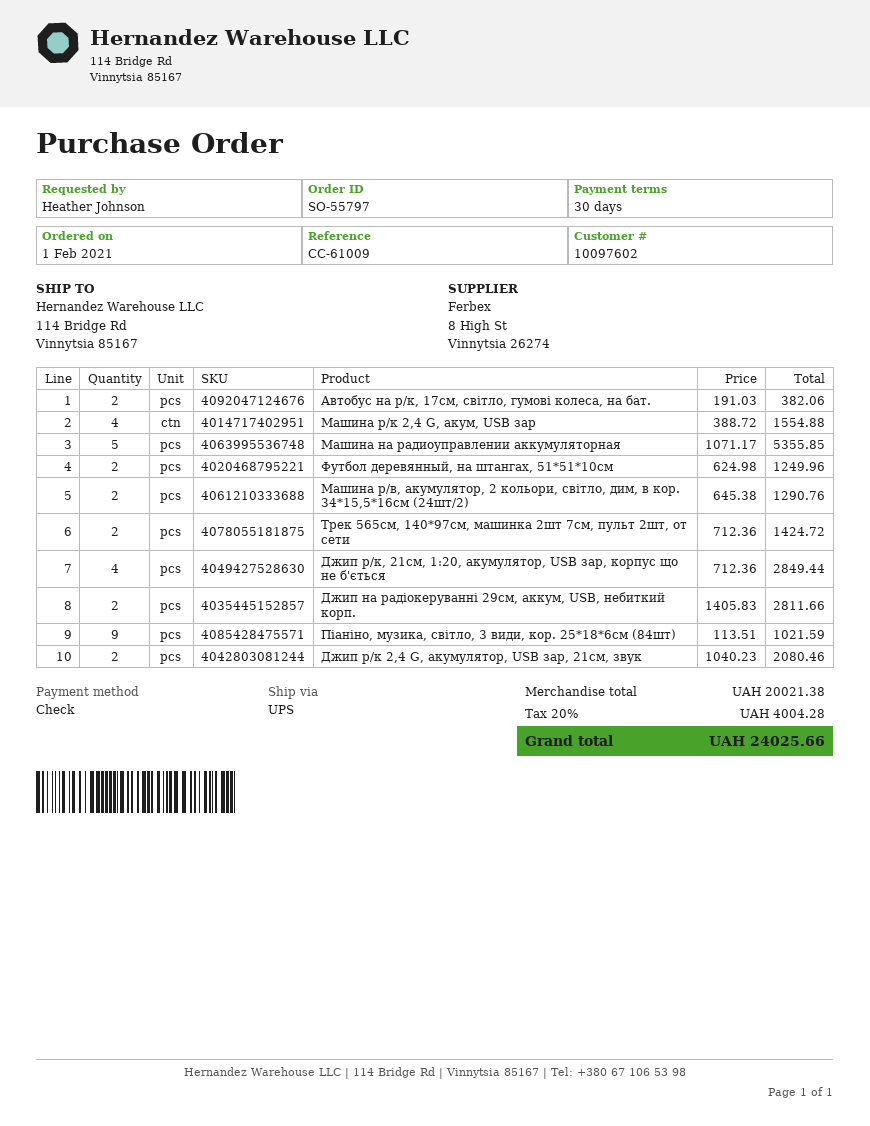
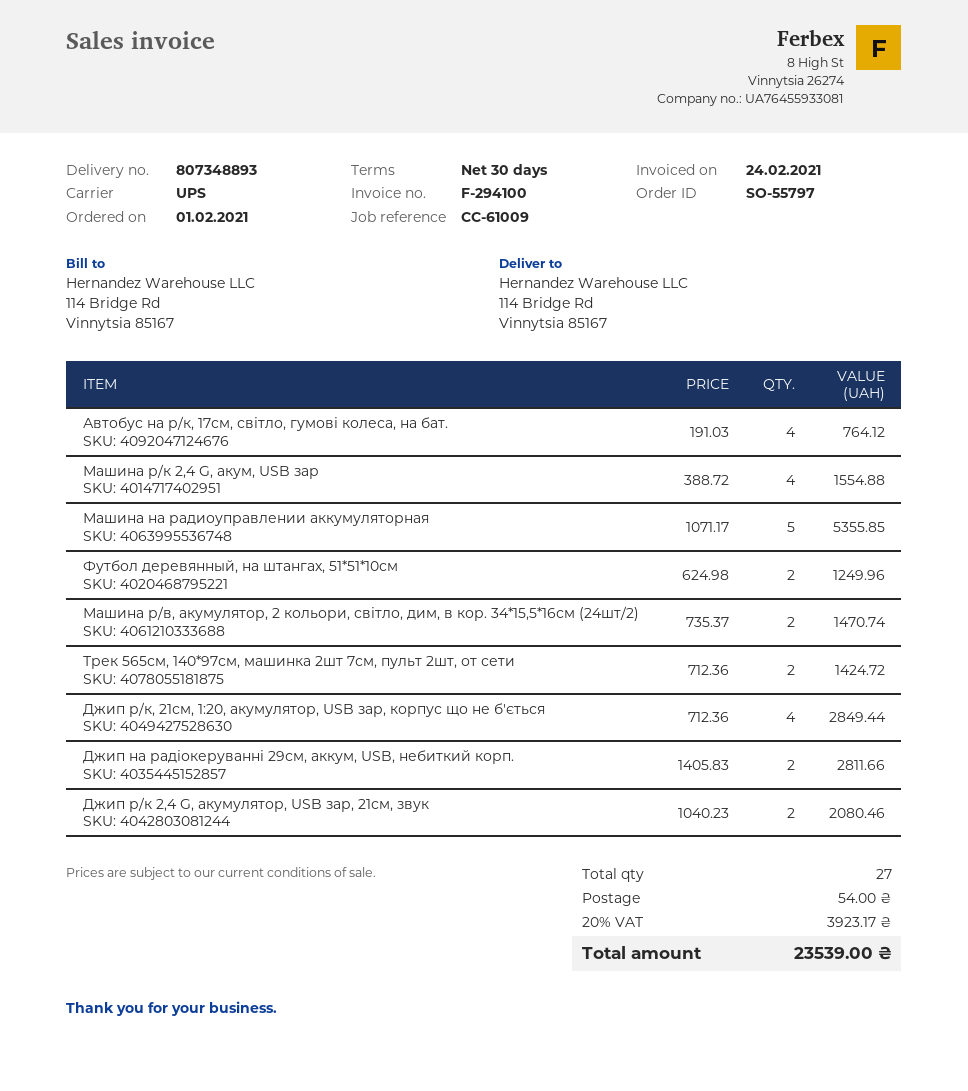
Автобус на р/к, 17см, світло, гумові колеса, на бат.: 2 x 191.03 = 382.06 -> 4 x 191.03 = 764.12
Машина р/в, акумулятор, 2 кольори, світло, дим, в кор. 34*15,5*16см (24шт/2): 2 x 645.38 = 1290.76 -> 2 x 735.37 = 1470.74
Піаніно, музика, світло, 3 види, кор. 25*18*6см (84шт): 9 x 113.51 = 1021.59 -> none
shipping: none -> 54.00
tax: 20% = 4004.28 -> 20% = 3923.17
total: 24025.66 -> 23539.00

